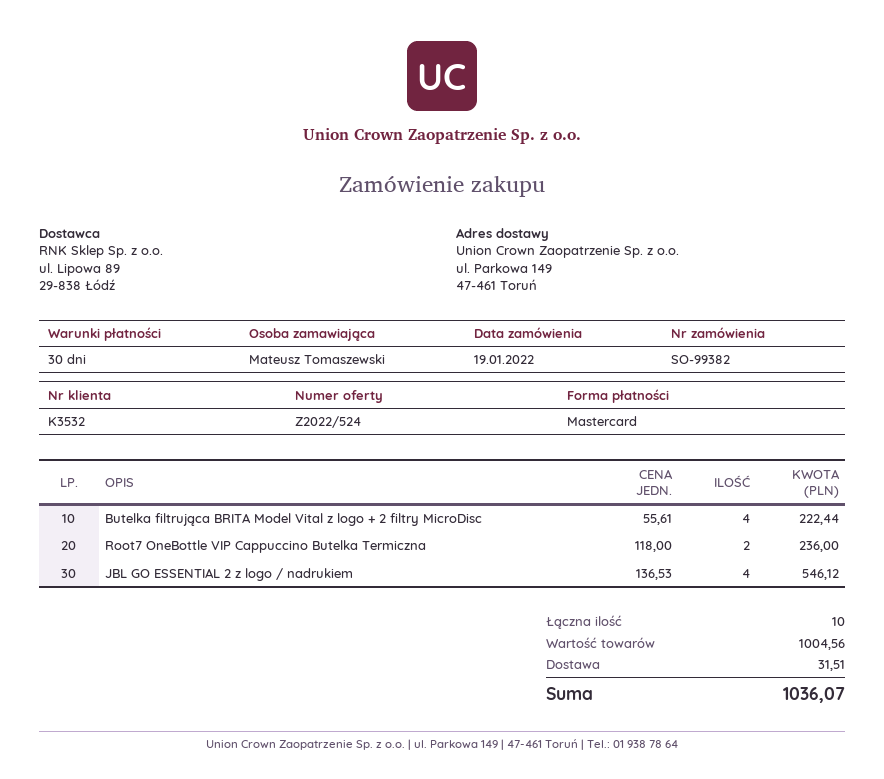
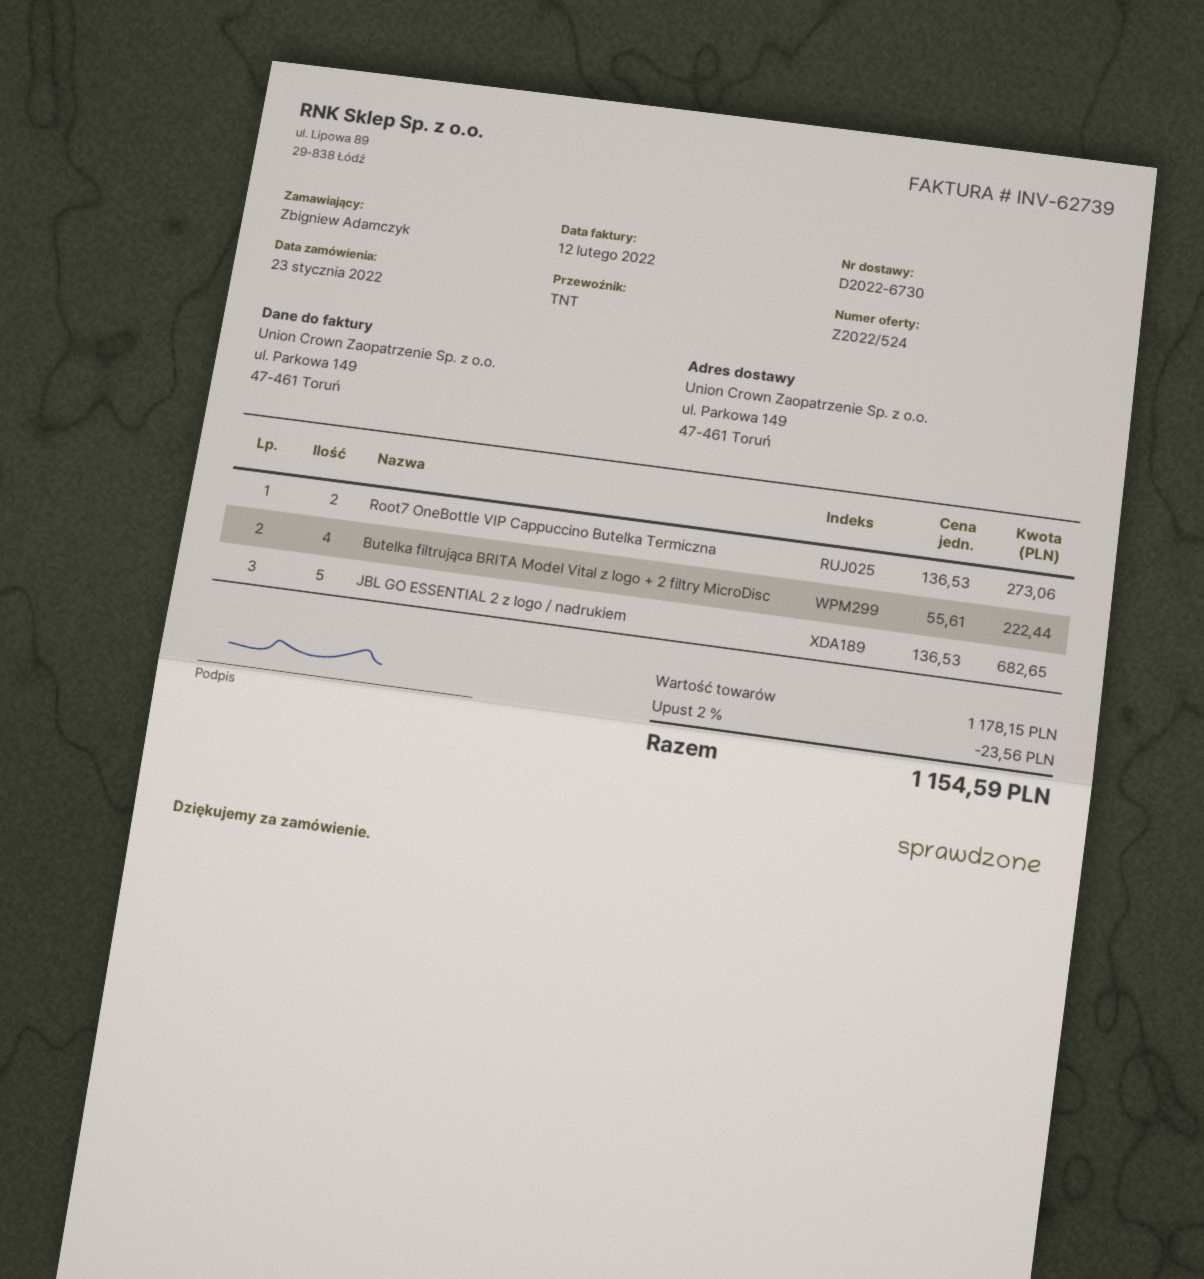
order date: 2022-01-19 -> 2022-01-23
ordered by: Mateusz Tomaszewski -> Zbigniew Adamczyk
Root7 OneBottle VIP Cappuccino Butelka Termiczna: 2 x 118.00 = 236.00 -> 2 x 136.53 = 273.06
JBL GO ESSENTIAL 2 z logo / nadrukiem: 4 x 136.53 = 546.12 -> 5 x 136.53 = 682.65
subtotal: 1004.56 -> 1178.15
discount: none -> 2% = 23.56
shipping: 31.51 -> none
total: 1036.07 -> 1154.59

